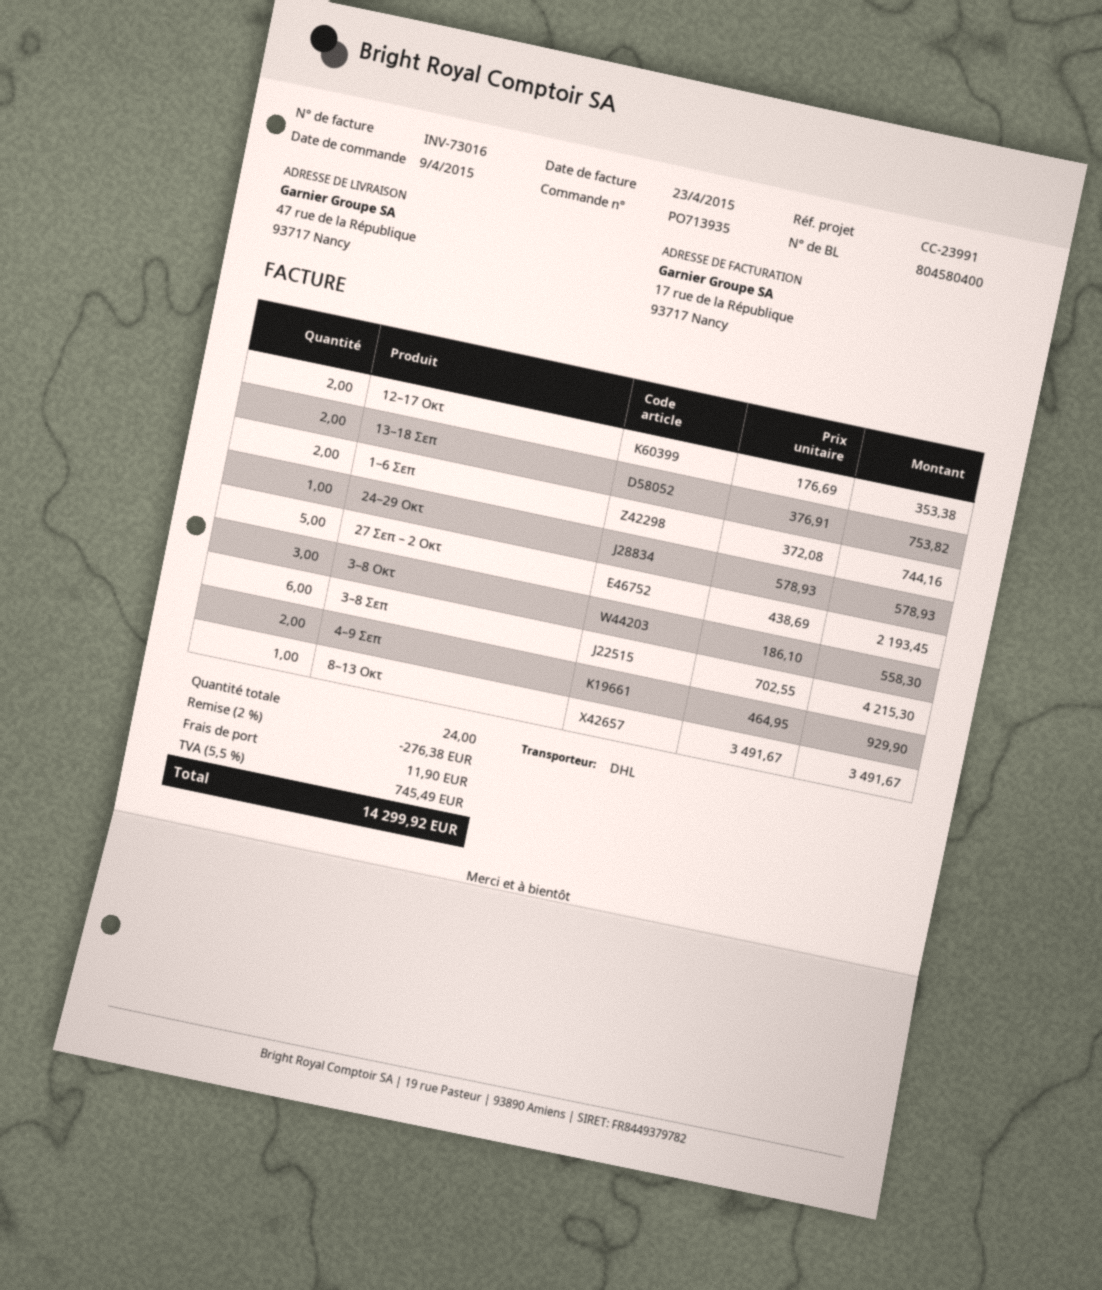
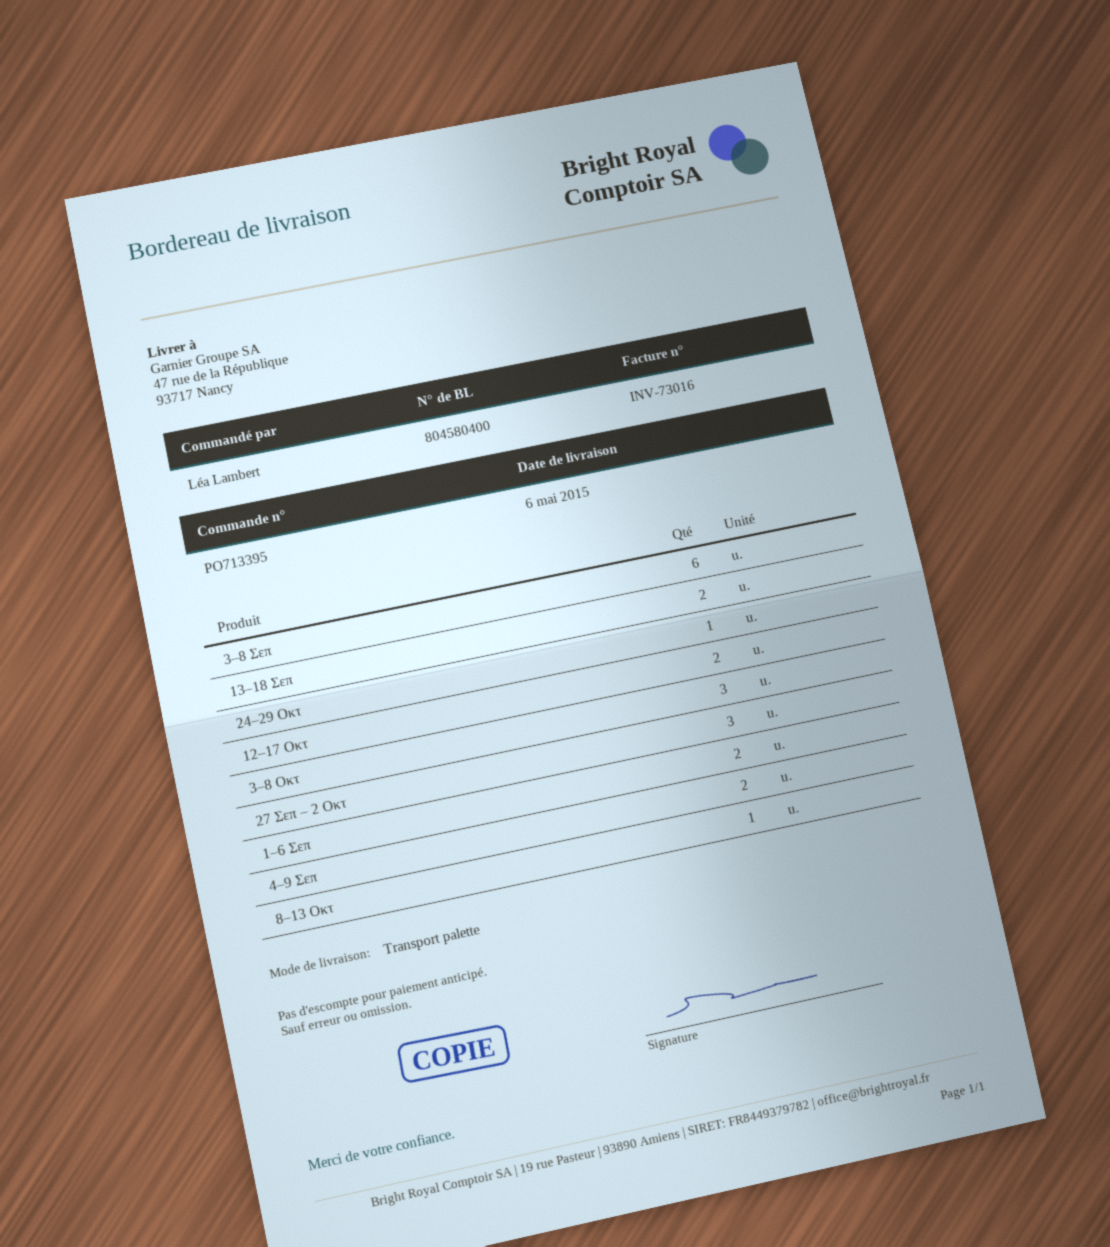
order number: PO713935 -> PO713395
shipping method: DHL -> pallet freight
27 Σεπ – 2 Οκτ: 5 -> 3

